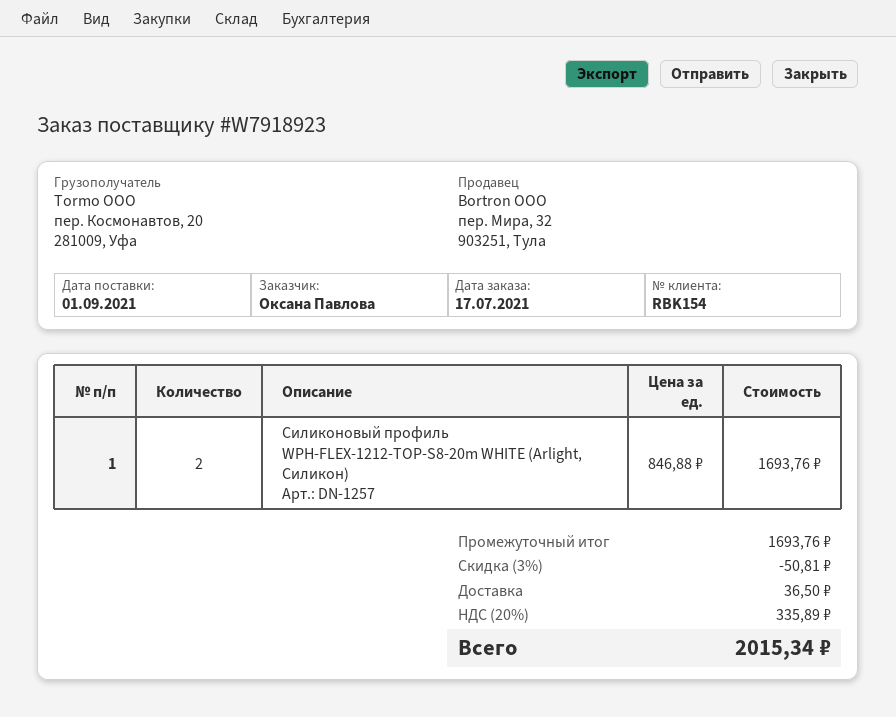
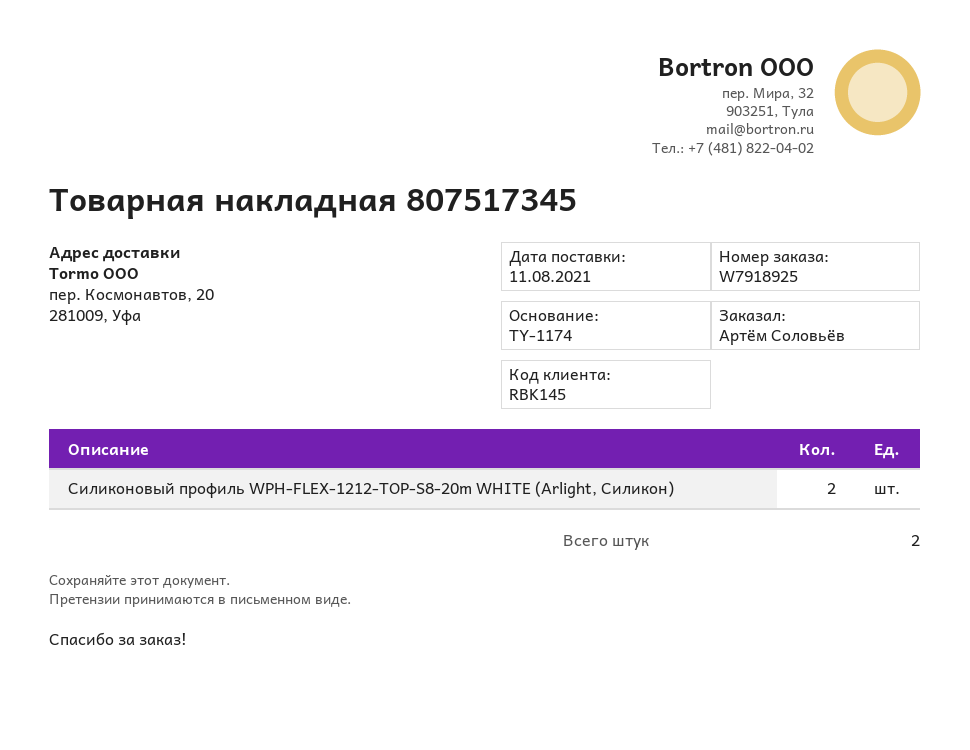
order number: W7918923 -> W7918925
delivery date: 2021-09-01 -> 2021-08-11
customer number: RBK154 -> RBK145
ordered by: Оксана Павлова -> Артём Соловьёв

